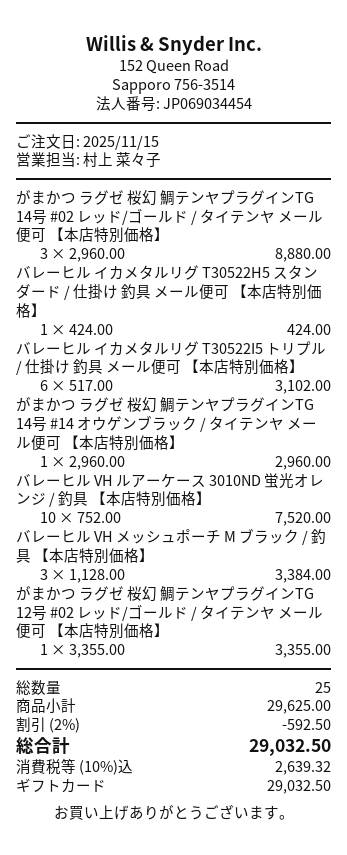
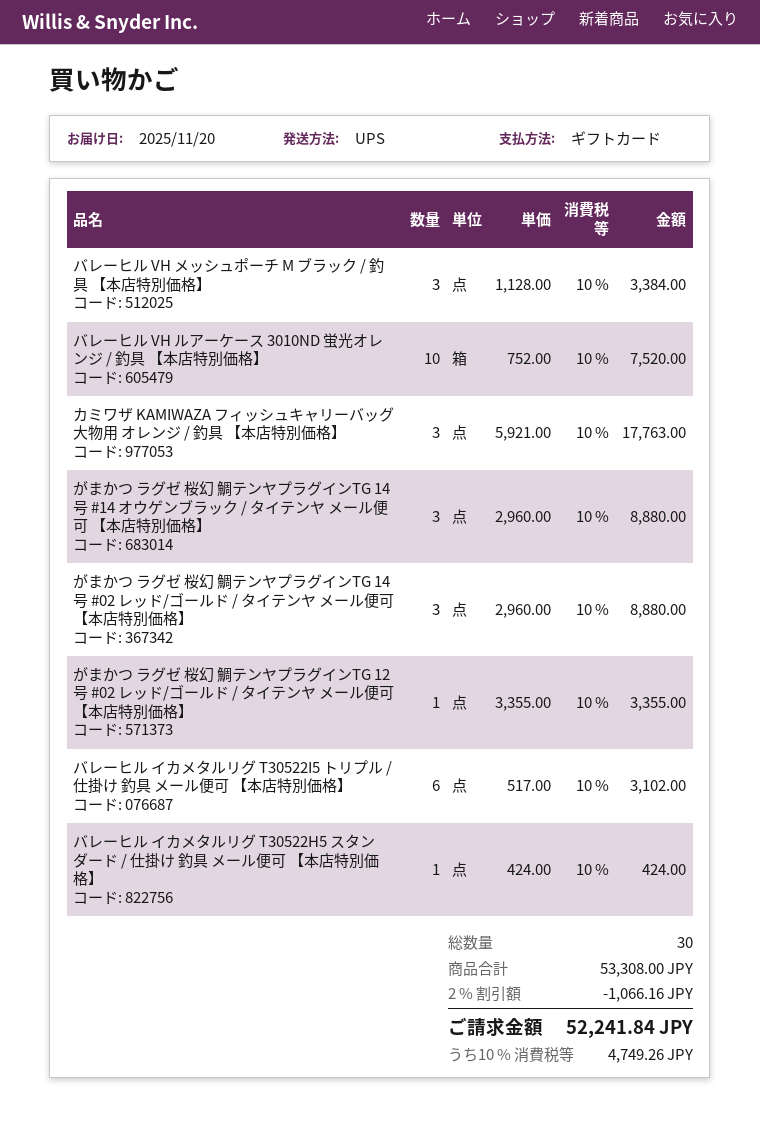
がまかつ ラグゼ 桜幻 鯛テンヤプラグインTG 14号 #14 オウゲンブラック / タイテンヤ メール便可 【本店特別価格】: 1 x 2960.00 = 2960.00 -> 3 x 2960.00 = 8880.00
カミワザ KAMIWAZA フィッシュキャリーバッグ 大物用 オレンジ / 釣具 【本店特別価格】: none -> 3 x 5921.00 = 17763.00
total quantity: 25 -> 30
subtotal: 29625.00 -> 53308.00
discount: 2% = 592.50 -> 2% = 1066.16
tax: 10% = 2639.32 -> 10% = 4749.26
total: 29032.50 -> 52241.84

